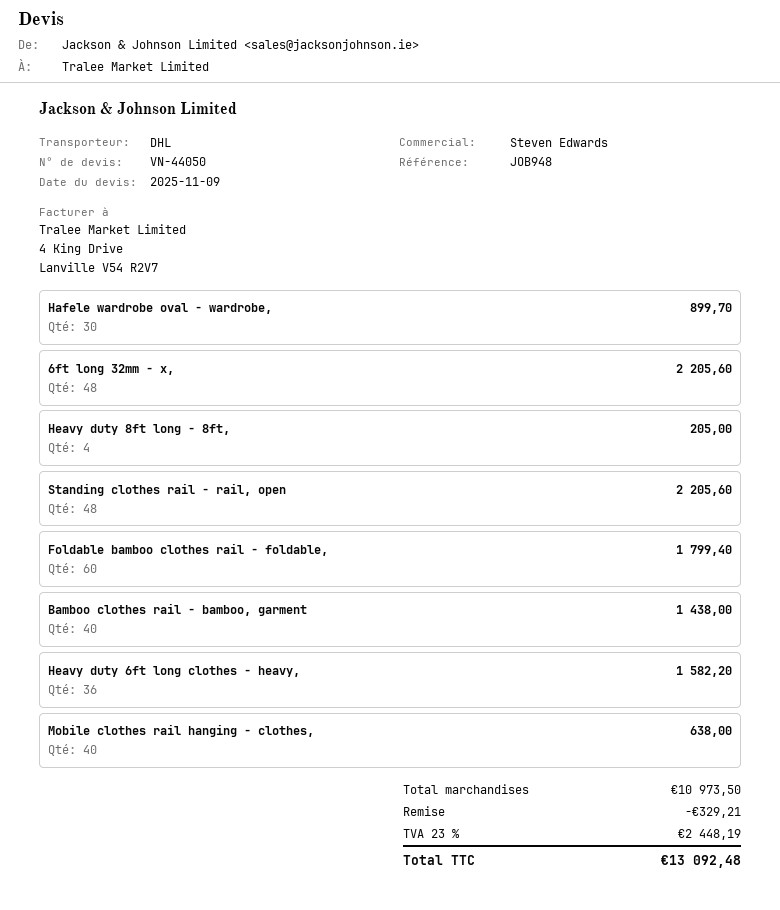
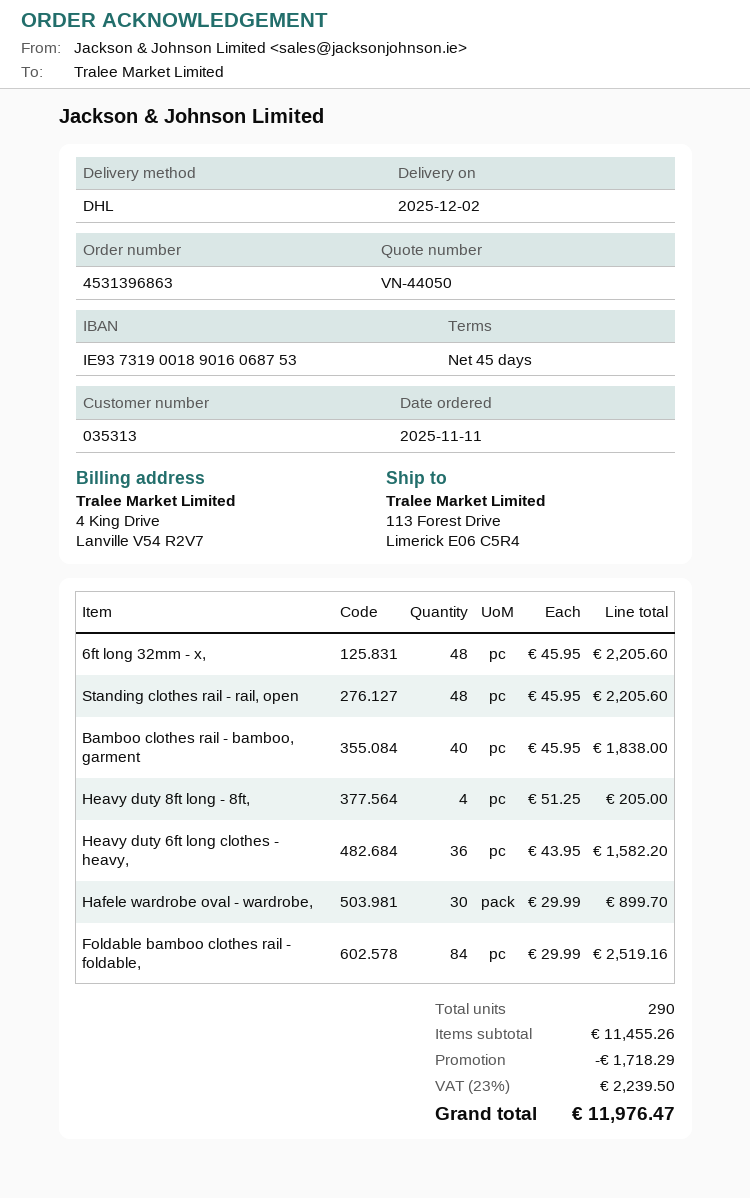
Foldable bamboo clothes rail - foldable,: 60 for 1799.40 -> 84 for 2519.16
Bamboo clothes rail - bamboo, garment: 40 for 1438.00 -> 40 for 1838.00
Mobile clothes rail hanging - clothes,: 40 for 638.00 -> none
subtotal: 10973.50 -> 11455.26
discount: 329.21 -> 1718.29
tax: 23% = 2448.19 -> 23% = 2239.50
total: 13092.48 -> 11976.47

